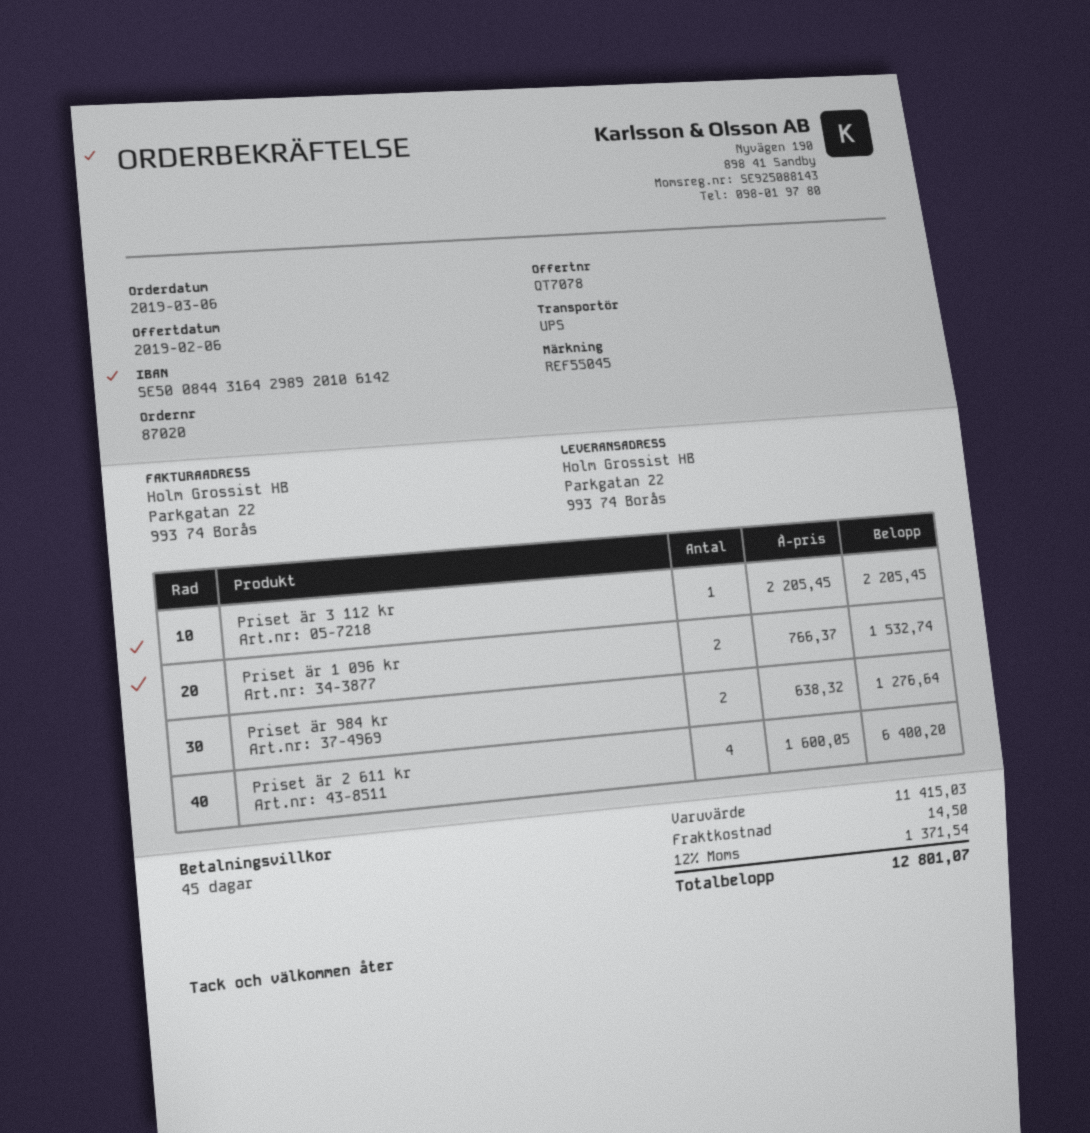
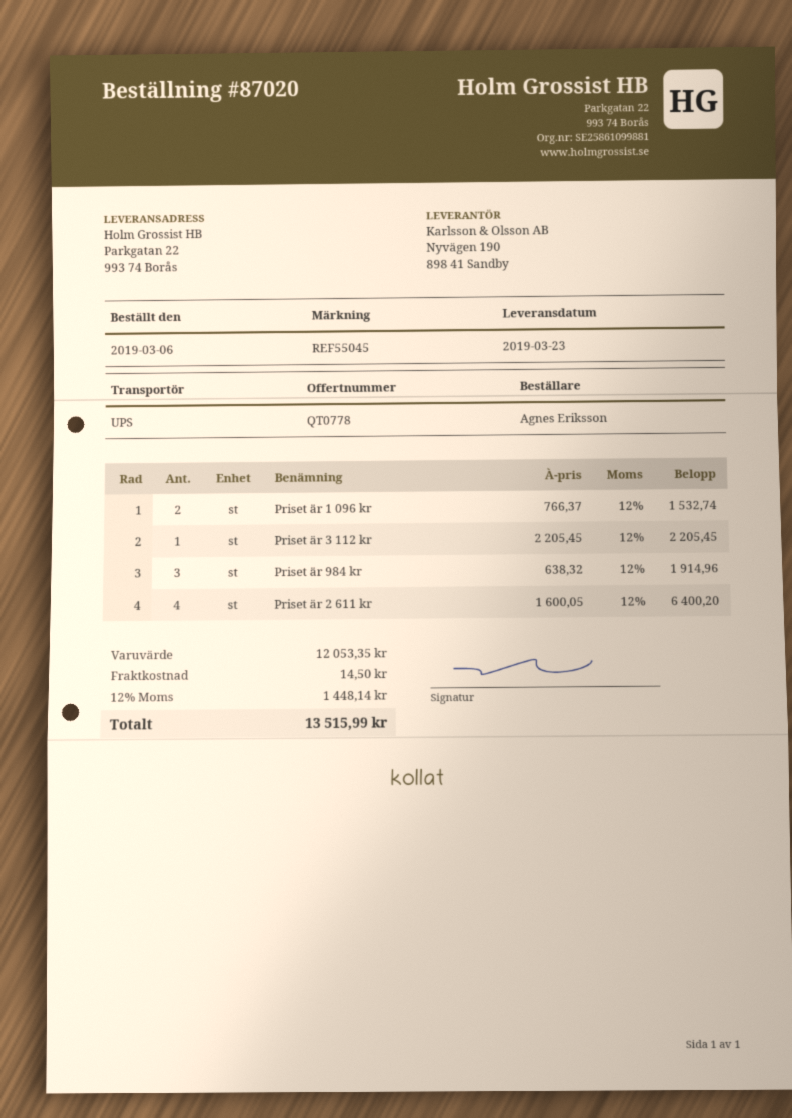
quote number: QT7078 -> QT0778
Priset är 984 kr: 2 x 638.32 = 1276.64 -> 3 x 638.32 = 1914.96
subtotal: 11415.03 -> 12053.35
tax: 12% = 1371.54 -> 12% = 1448.14
total: 12801.07 -> 13515.99

